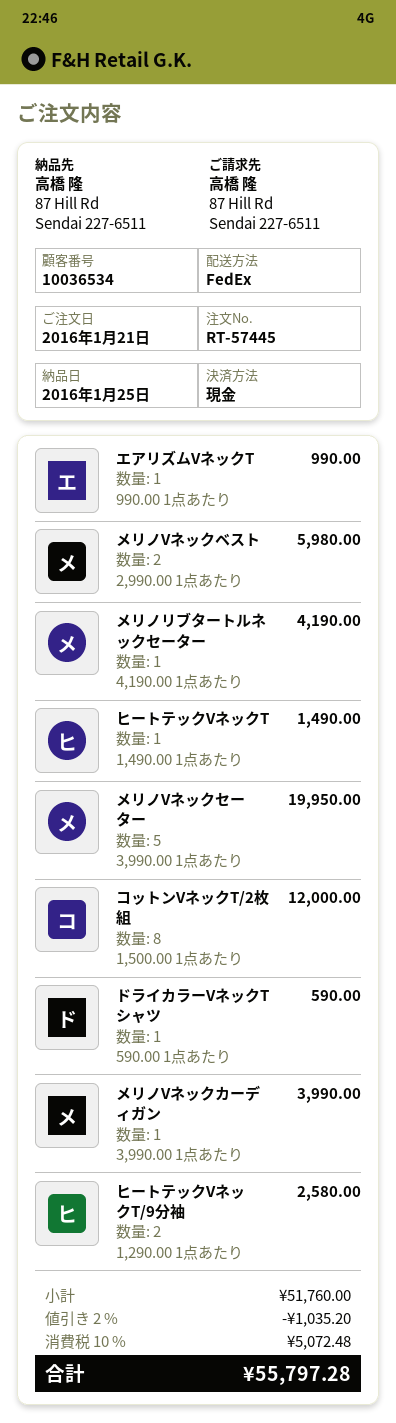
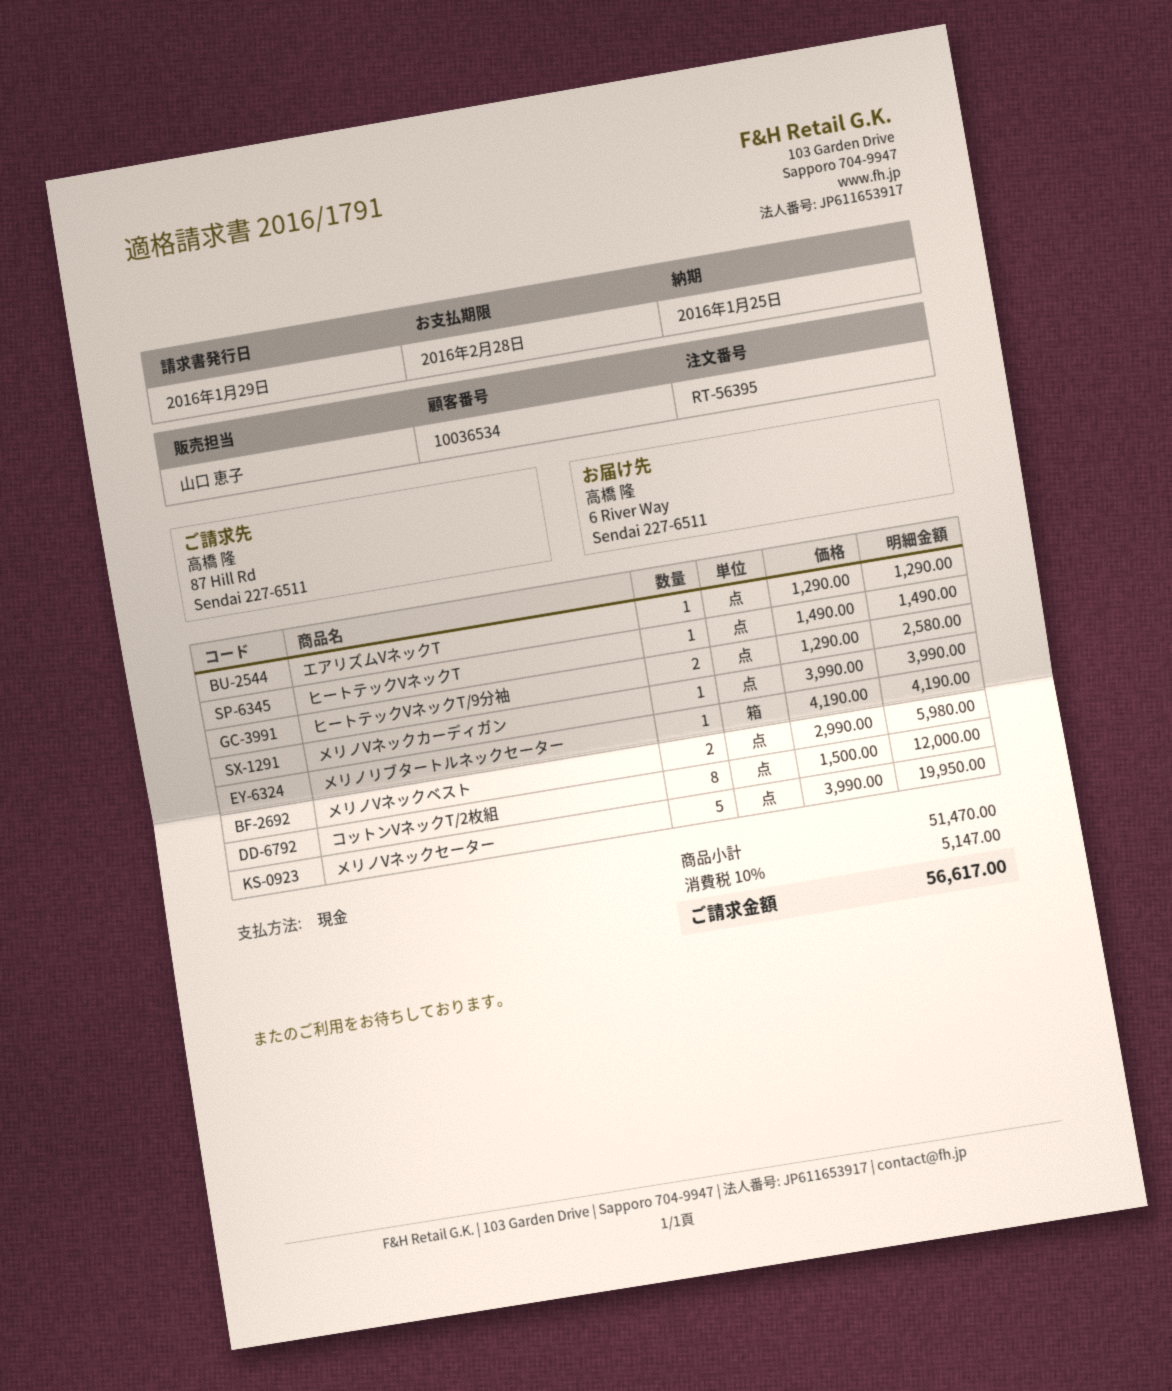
order number: RT-57445 -> RT-56395
ship to: 87 Hill Rd, Sendai 227-6511 -> 6 River Way, Sendai 227-6511
エアリズムVネックT: 1 x 990.00 = 990.00 -> 1 x 1290.00 = 1290.00
ドライカラーVネックTシャツ: 1 x 590.00 = 590.00 -> none
subtotal: 51760.00 -> 51470.00
discount: 2% = 1035.20 -> none
tax: 10% = 5072.48 -> 10% = 5147.00
total: 55797.28 -> 56617.00

